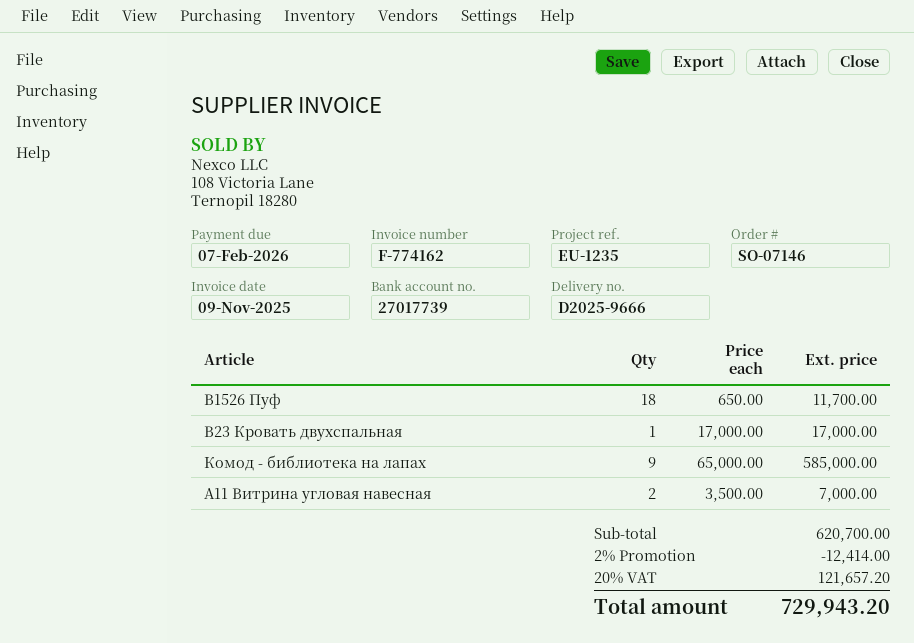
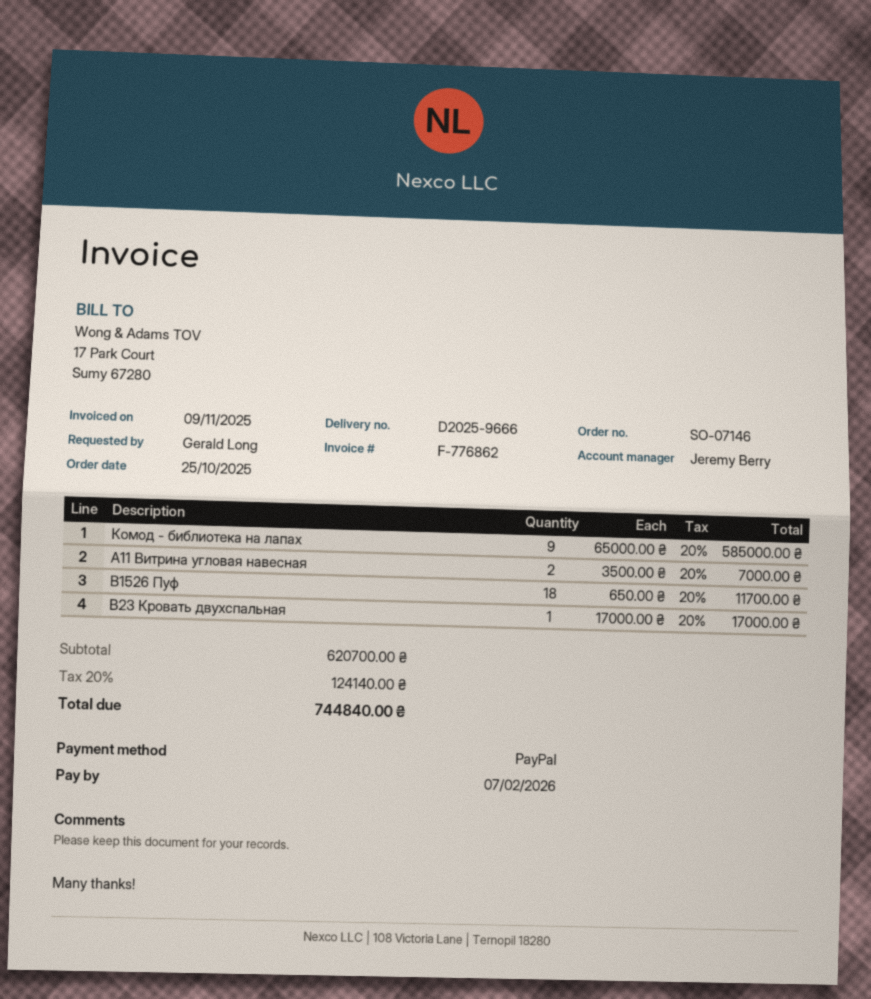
invoice number: F-774162 -> F-776862
discount: 2% = 12414.00 -> none
tax: 20% = 121657.20 -> 20% = 124140.00
total: 729943.20 -> 744840.00

